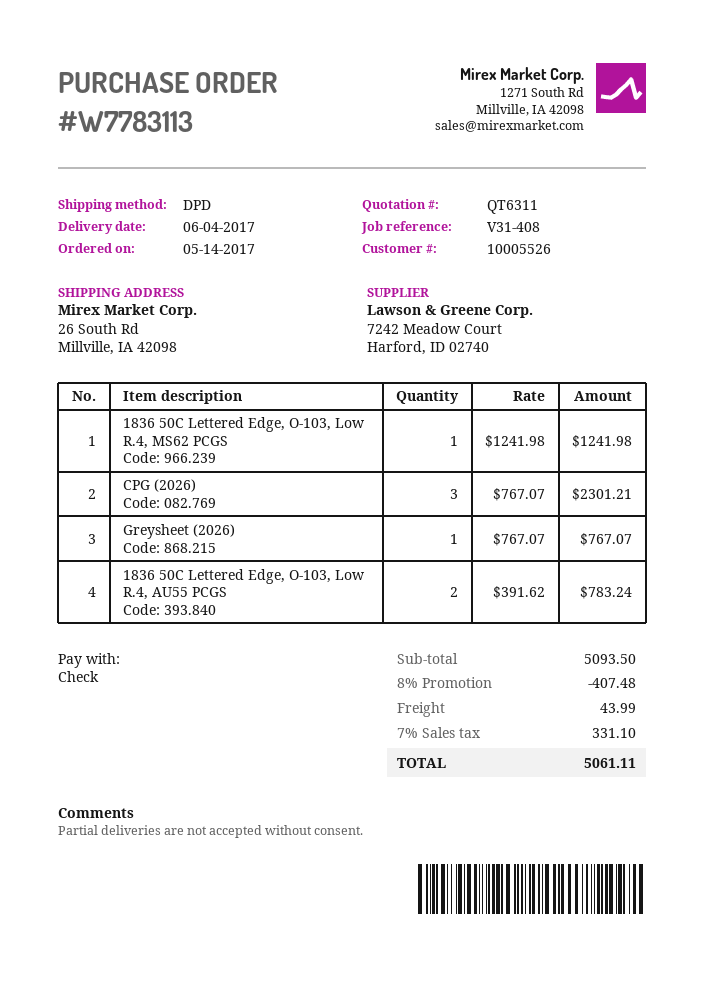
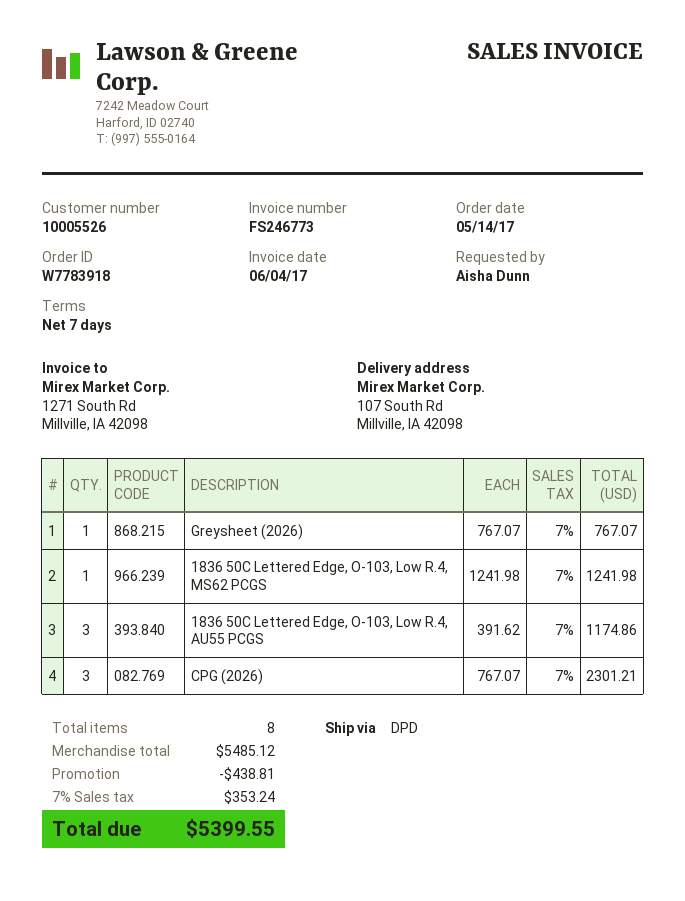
order number: W7783113 -> W7783918
ship to: 26 South Rd, Millville, IA 42098 -> 107 South Rd, Millville, IA 42098
1836 50C Lettered Edge, O-103, Low R.4, AU55 PCGS: 2 x 391.62 = 783.24 -> 3 x 391.62 = 1174.86
subtotal: 5093.50 -> 5485.12
discount: 407.48 -> 438.81
shipping: 43.99 -> none
tax: 7% = 331.10 -> 7% = 353.24
total: 5061.11 -> 5399.55

